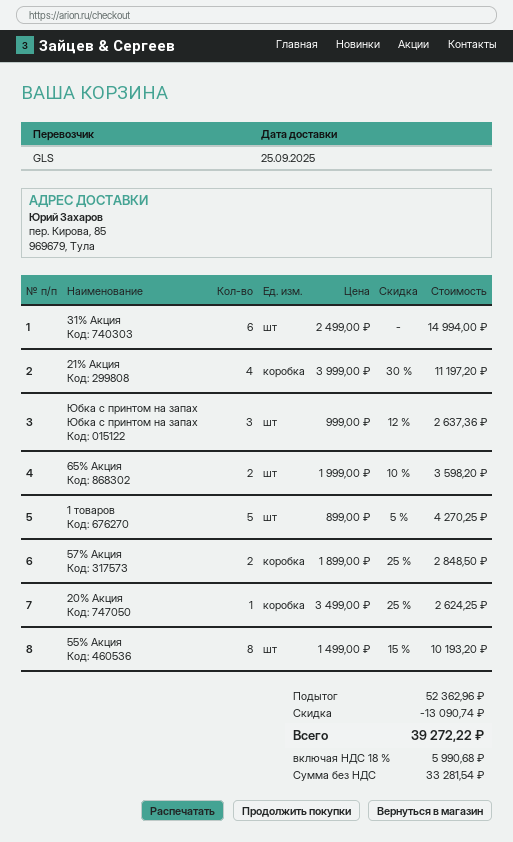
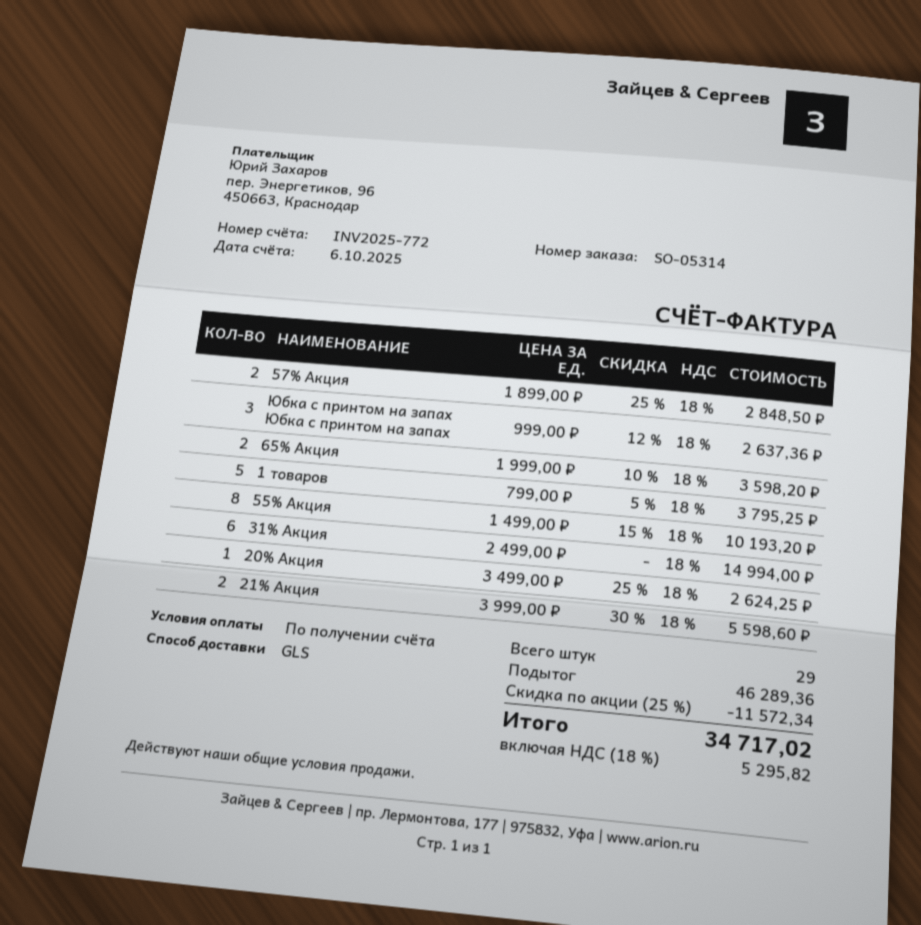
21% Aкция: 4 x 3999.00 - 30% = 11197.20 -> 2 x 3999.00 - 30% = 5598.60
1 товаров: 5 x 899.00 - 5% = 4270.25 -> 5 x 799.00 - 5% = 3795.25
subtotal: 52362.96 -> 46289.36
discount: 13090.74 -> 11572.34
tax: 18% = 5990.68 -> 18% = 5295.82
total: 39272.22 -> 34717.02

